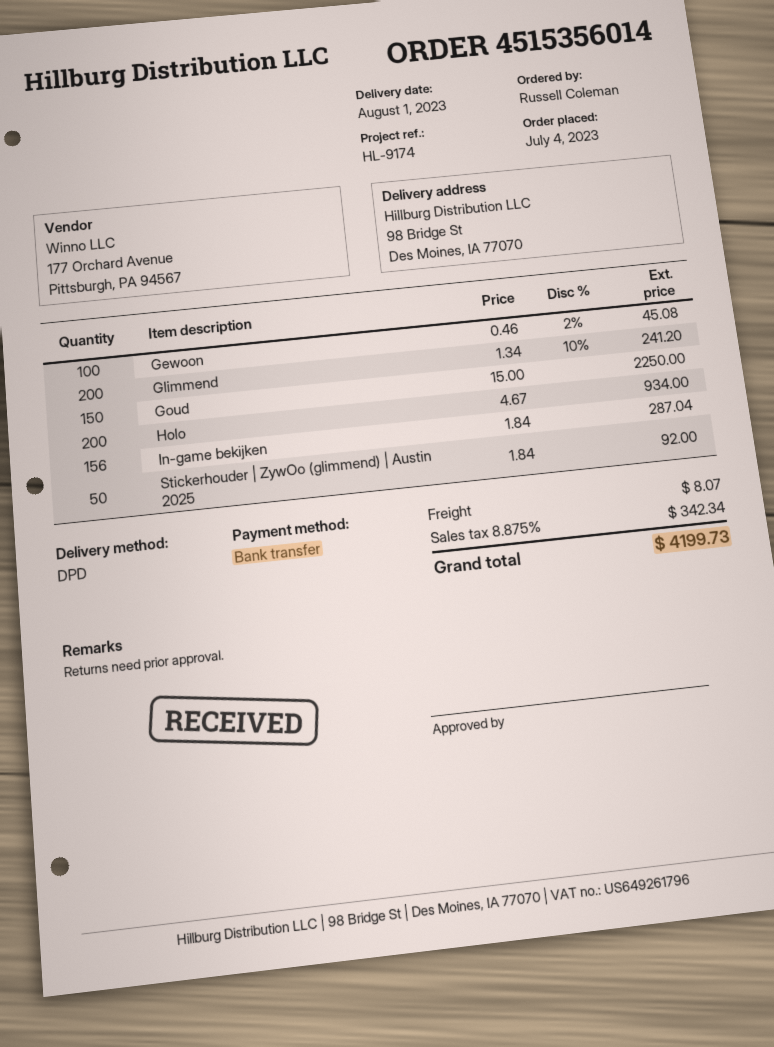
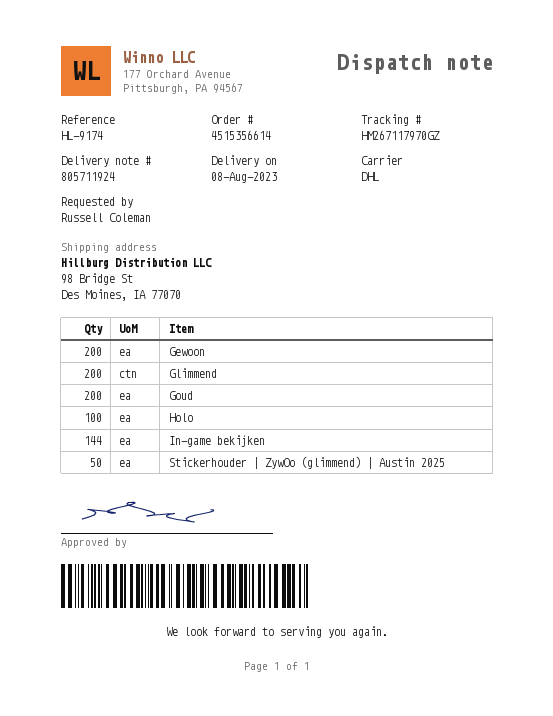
order number: 4515356014 -> 4515356614
delivery date: 2023-08-01 -> 2023-08-08
shipping method: DPD -> DHL
Gewoon: 100 -> 200
Goud: 150 -> 200
Holo: 200 -> 100
In-game bekijken: 156 -> 144

